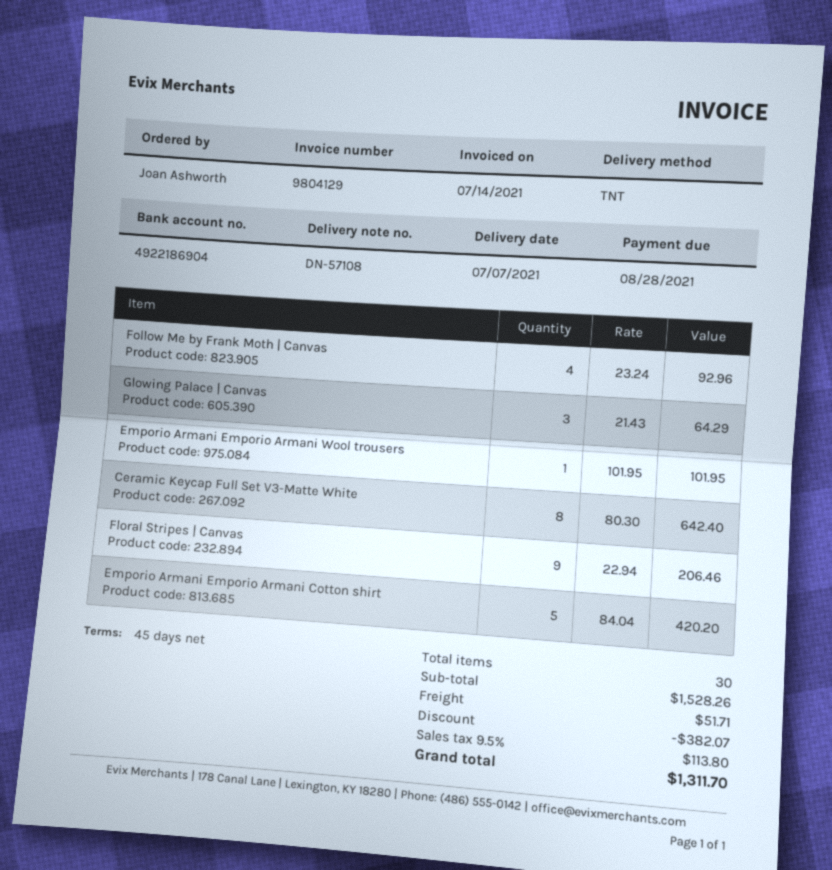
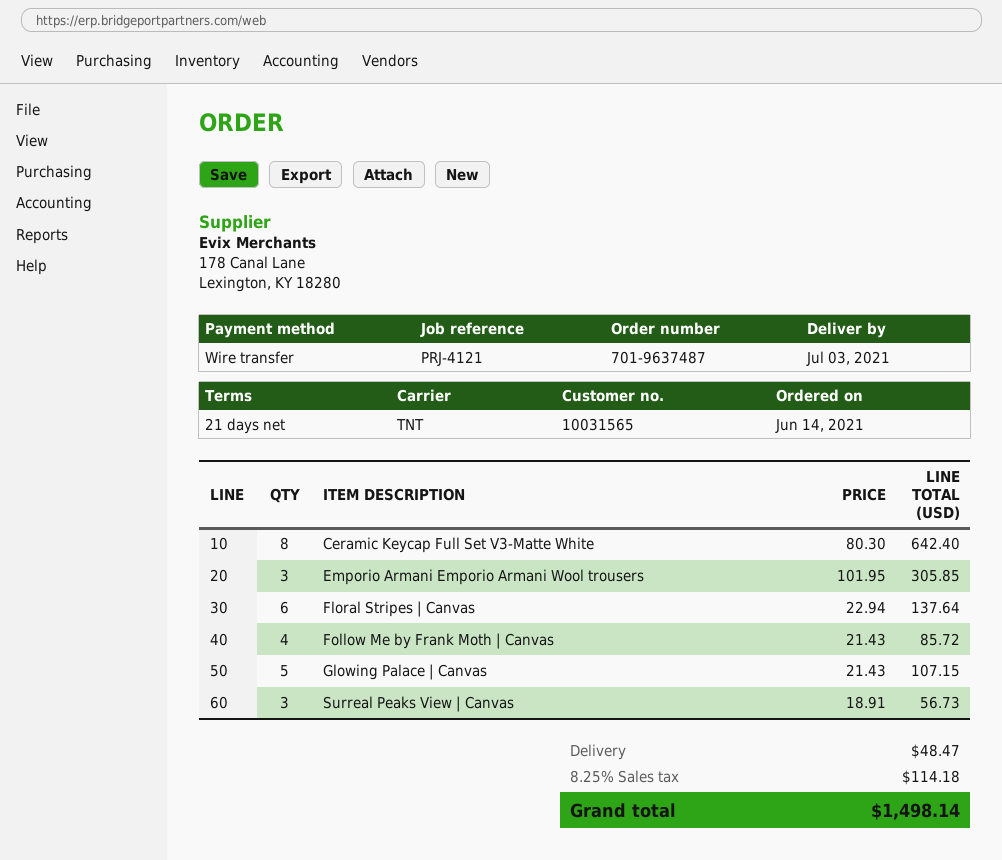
delivery date: 2021-07-07 -> 2021-07-03
payment terms: 45 days -> 21 days
Follow Me by Frank Moth | Canvas: 4 x 23.24 = 92.96 -> 4 x 21.43 = 85.72
Glowing Palace | Canvas: 3 x 21.43 = 64.29 -> 5 x 21.43 = 107.15
Emporio Armani Emporio Armani Wool trousers: 1 x 101.95 = 101.95 -> 3 x 101.95 = 305.85
Floral Stripes | Canvas: 9 x 22.94 = 206.46 -> 6 x 22.94 = 137.64
Emporio Armani Emporio Armani Cotton shirt: 5 x 84.04 = 420.20 -> none
Surreal Peaks View | Canvas: none -> 3 x 18.91 = 56.73
discount: 382.07 -> none
shipping: 51.71 -> 48.47
tax: 9.5% = 113.80 -> 8.25% = 114.18
total: 1311.70 -> 1498.14

